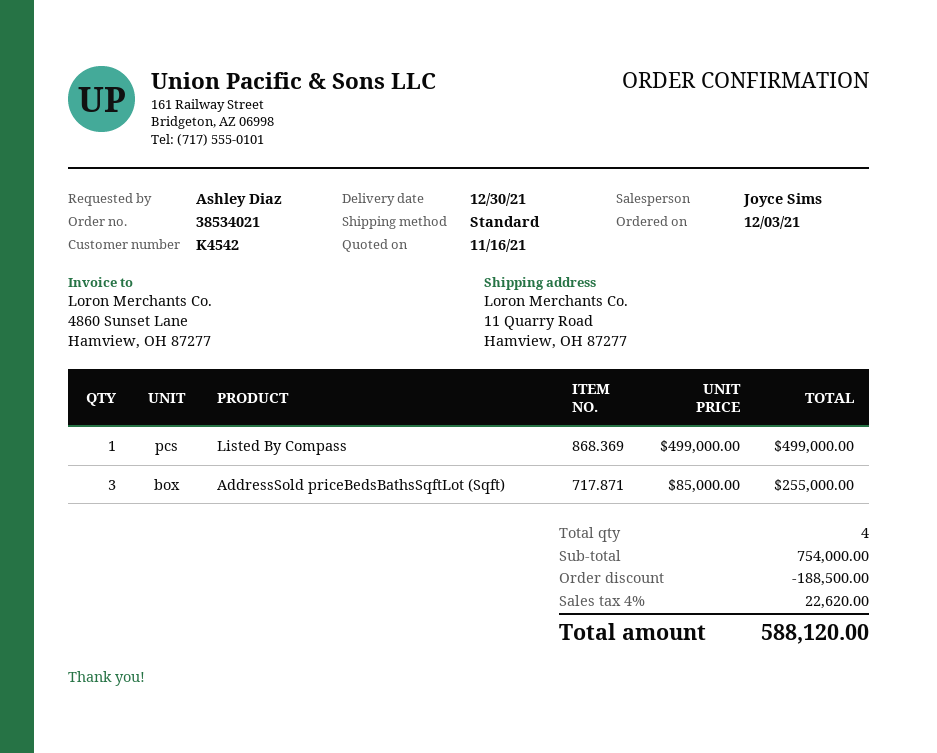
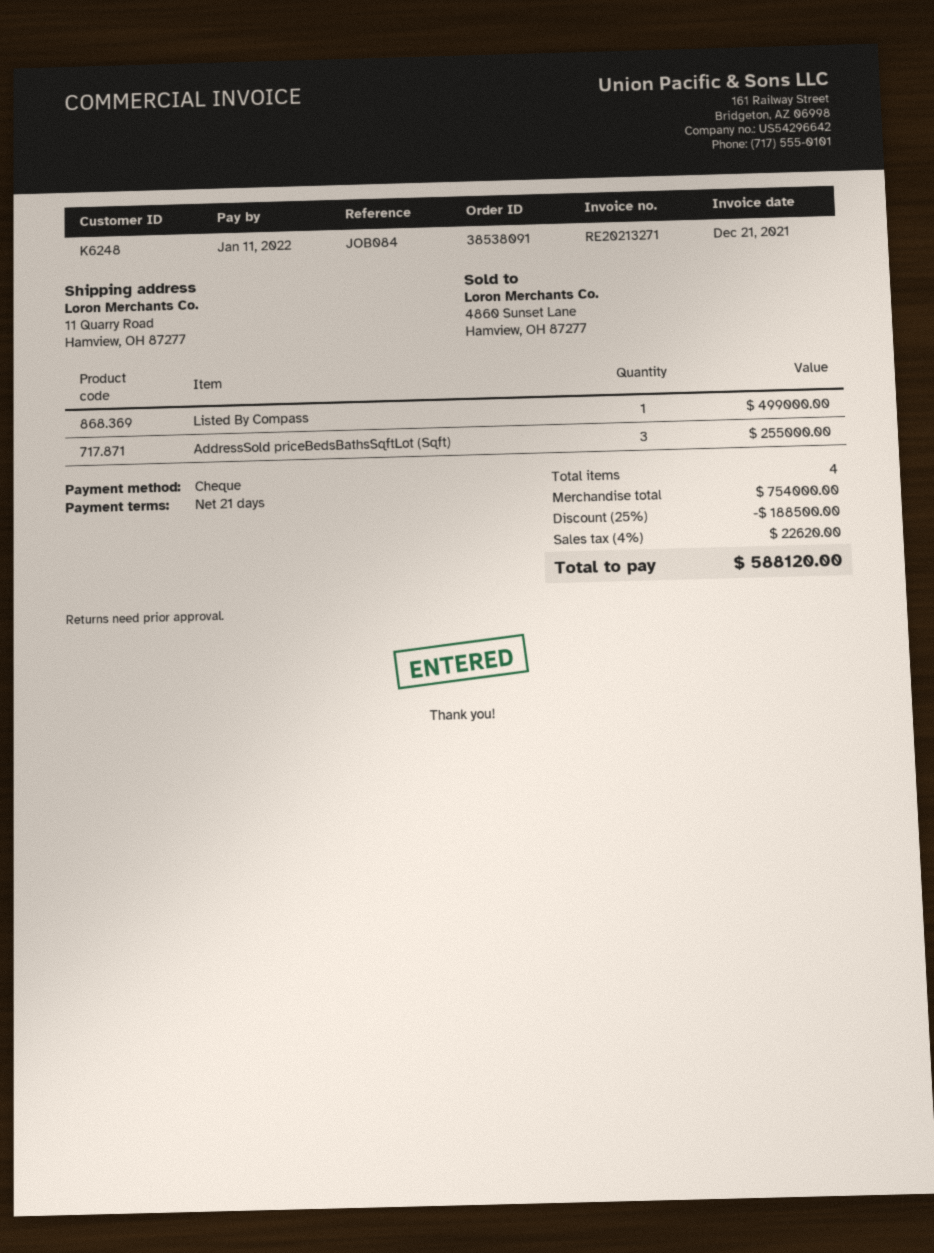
order number: 38534021 -> 38538091
customer number: K4542 -> K6248

